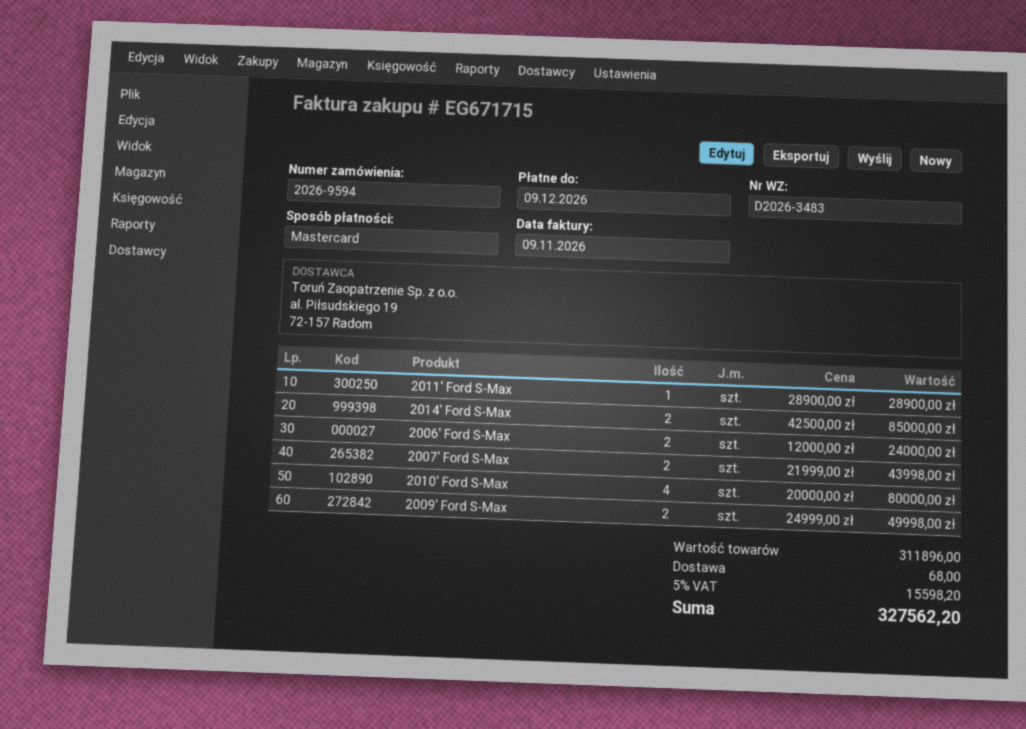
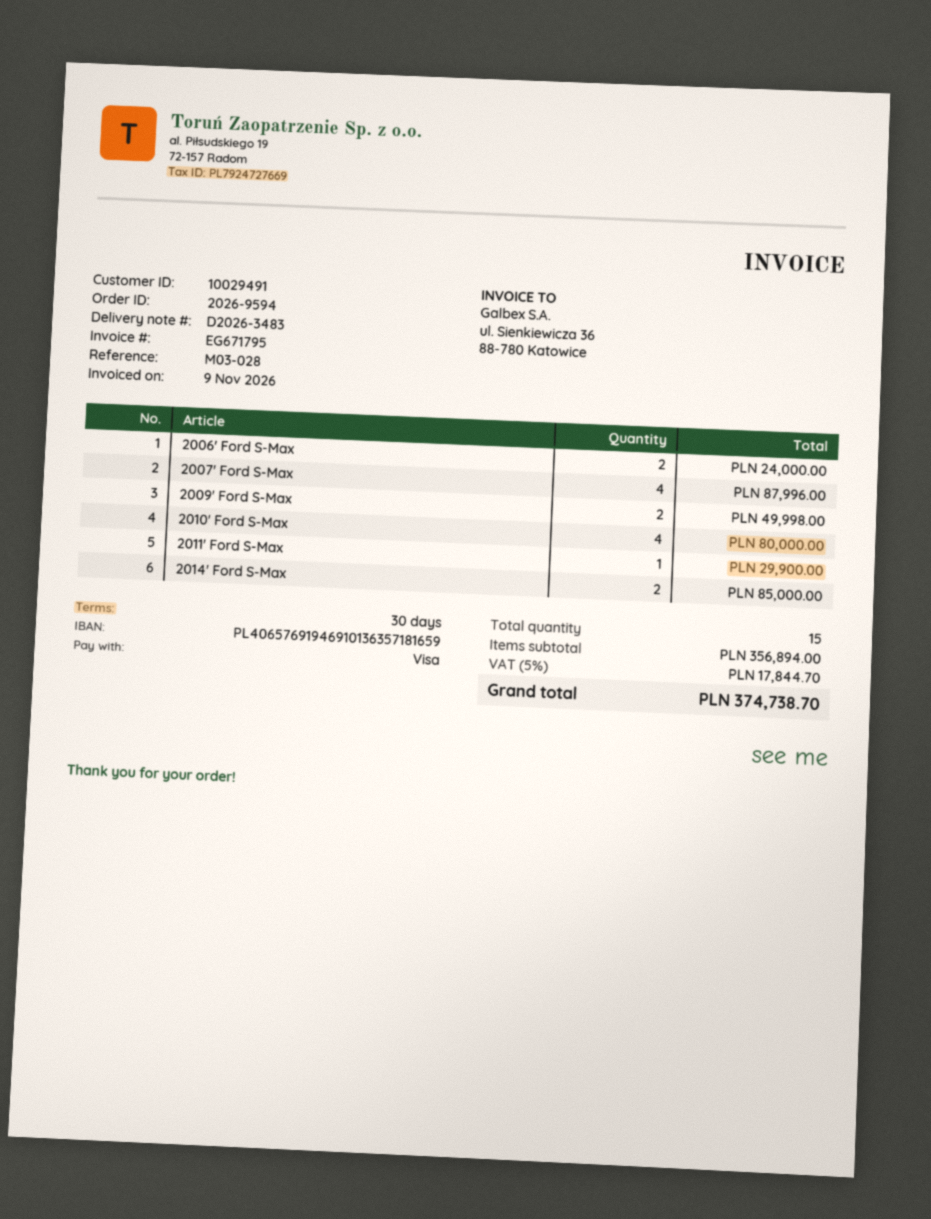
invoice number: EG671715 -> EG671795
payment method: Mastercard -> Visa
2011' Ford S-Max: 1 for 28900.00 -> 1 for 29900.00
2007' Ford S-Max: 2 for 43998.00 -> 4 for 87996.00
subtotal: 311896.00 -> 356894.00
shipping: 68.00 -> none
tax: 5% = 15598.20 -> 5% = 17844.70
total: 327562.20 -> 374738.70

